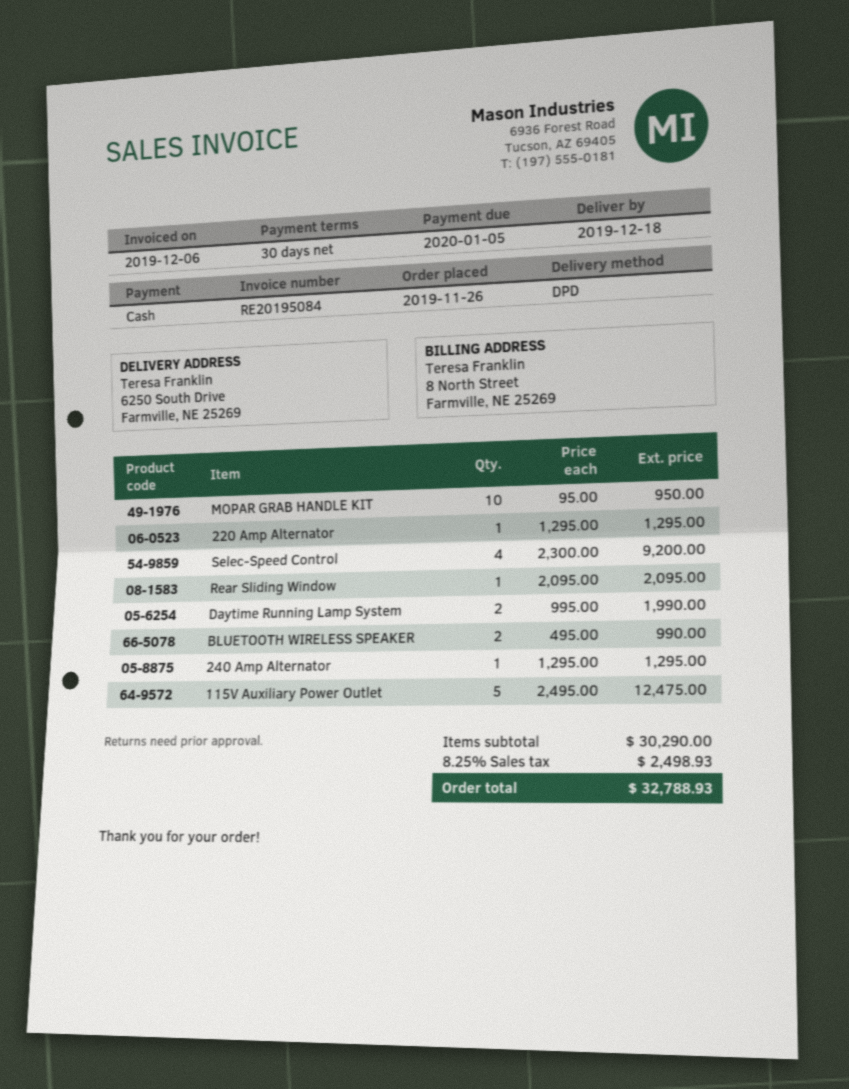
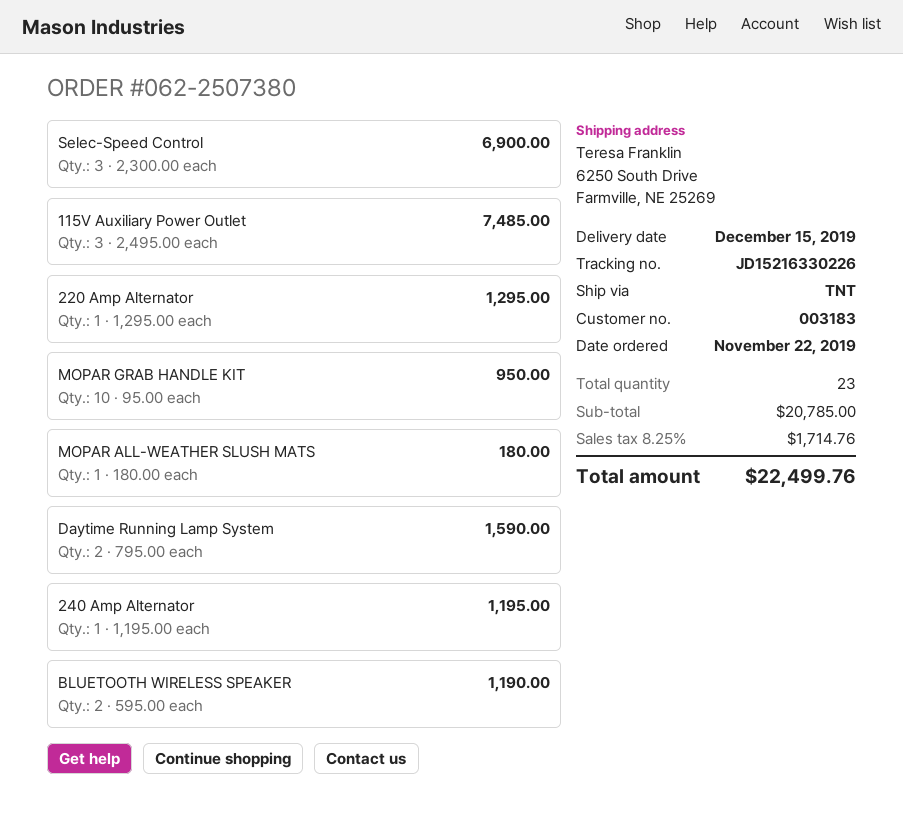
order date: 2019-11-26 -> 2019-11-22
delivery date: 2019-12-18 -> 2019-12-15
shipping method: DPD -> TNT
Selec-Speed Control: 4 x 2300.00 = 9200.00 -> 3 x 2300.00 = 6900.00
Rear Sliding Window: 1 x 2095.00 = 2095.00 -> none
Daytime Running Lamp System: 2 x 995.00 = 1990.00 -> 2 x 795.00 = 1590.00
BLUETOOTH WIRELESS SPEAKER: 2 x 495.00 = 990.00 -> 2 x 595.00 = 1190.00
240 Amp Alternator: 1 x 1295.00 = 1295.00 -> 1 x 1195.00 = 1195.00
115V Auxiliary Power Outlet: 5 x 2495.00 = 12475.00 -> 3 x 2495.00 = 7485.00
MOPAR ALL-WEATHER SLUSH MATS: none -> 1 x 180.00 = 180.00
subtotal: 30290.00 -> 20785.00
tax: 8.25% = 2498.93 -> 8.25% = 1714.76
total: 32788.93 -> 22499.76

